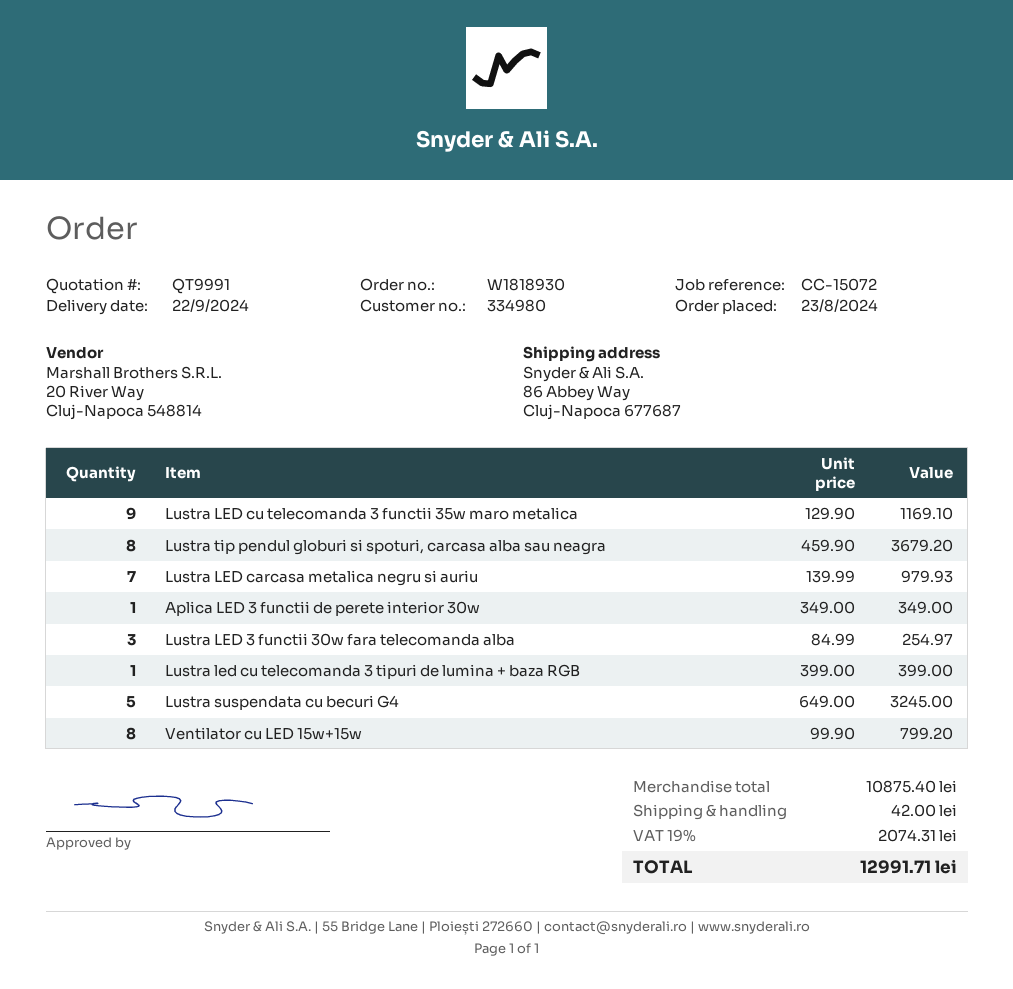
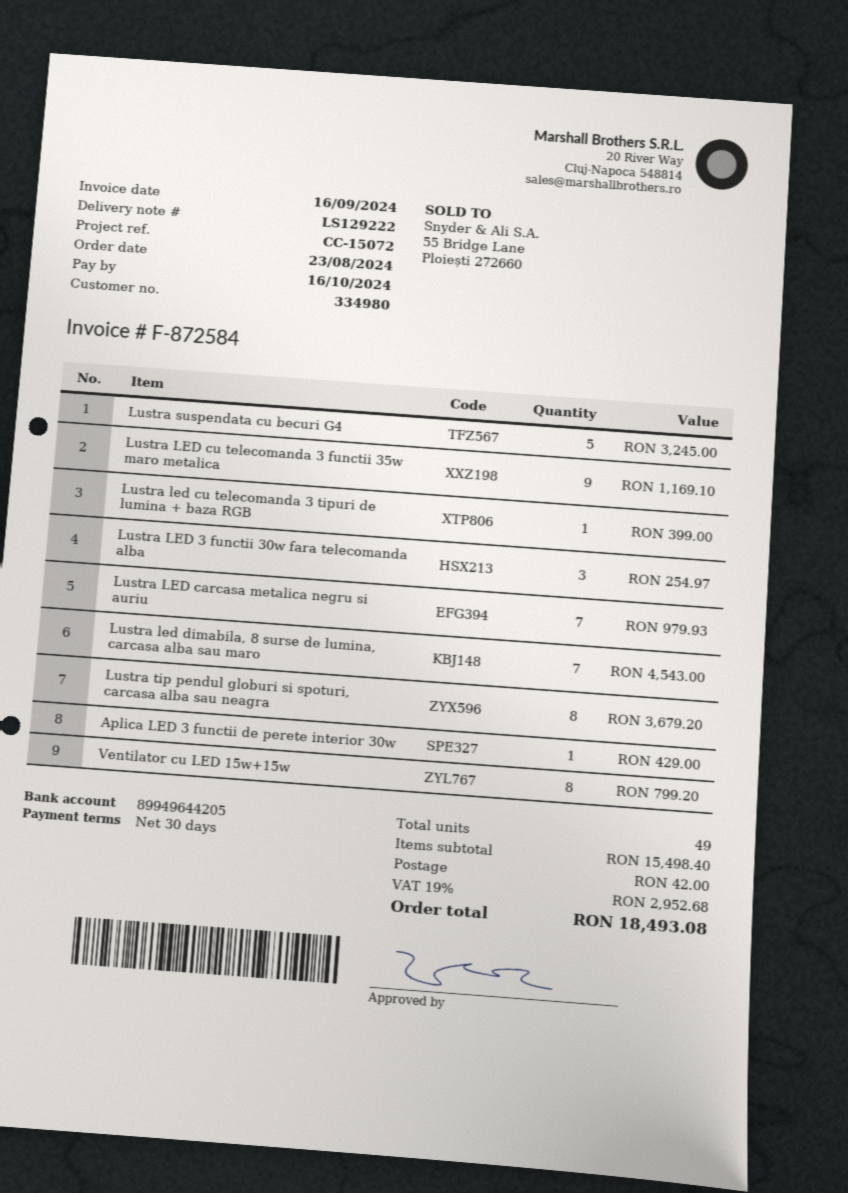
Aplica LED 3 functii de perete interior 30w: 1 for 349.00 -> 1 for 429.00
Lustra led dimabila, 8 surse de lumina, carcasa alba sau maro: none -> 7 for 4543.00
subtotal: 10875.40 -> 15498.40
tax: 19% = 2074.31 -> 19% = 2952.68
total: 12991.71 -> 18493.08

